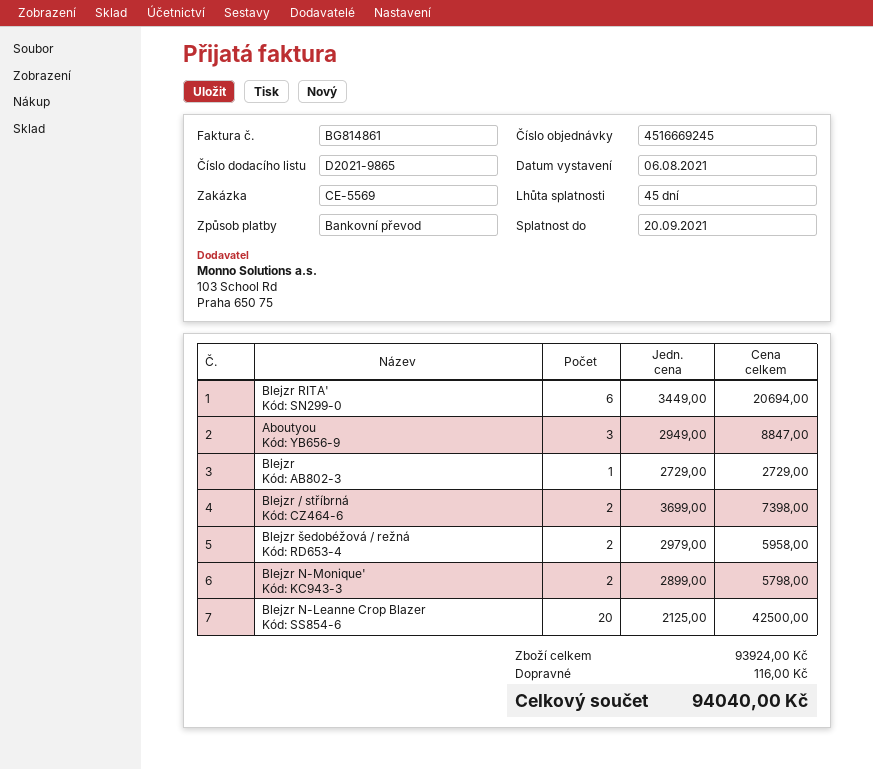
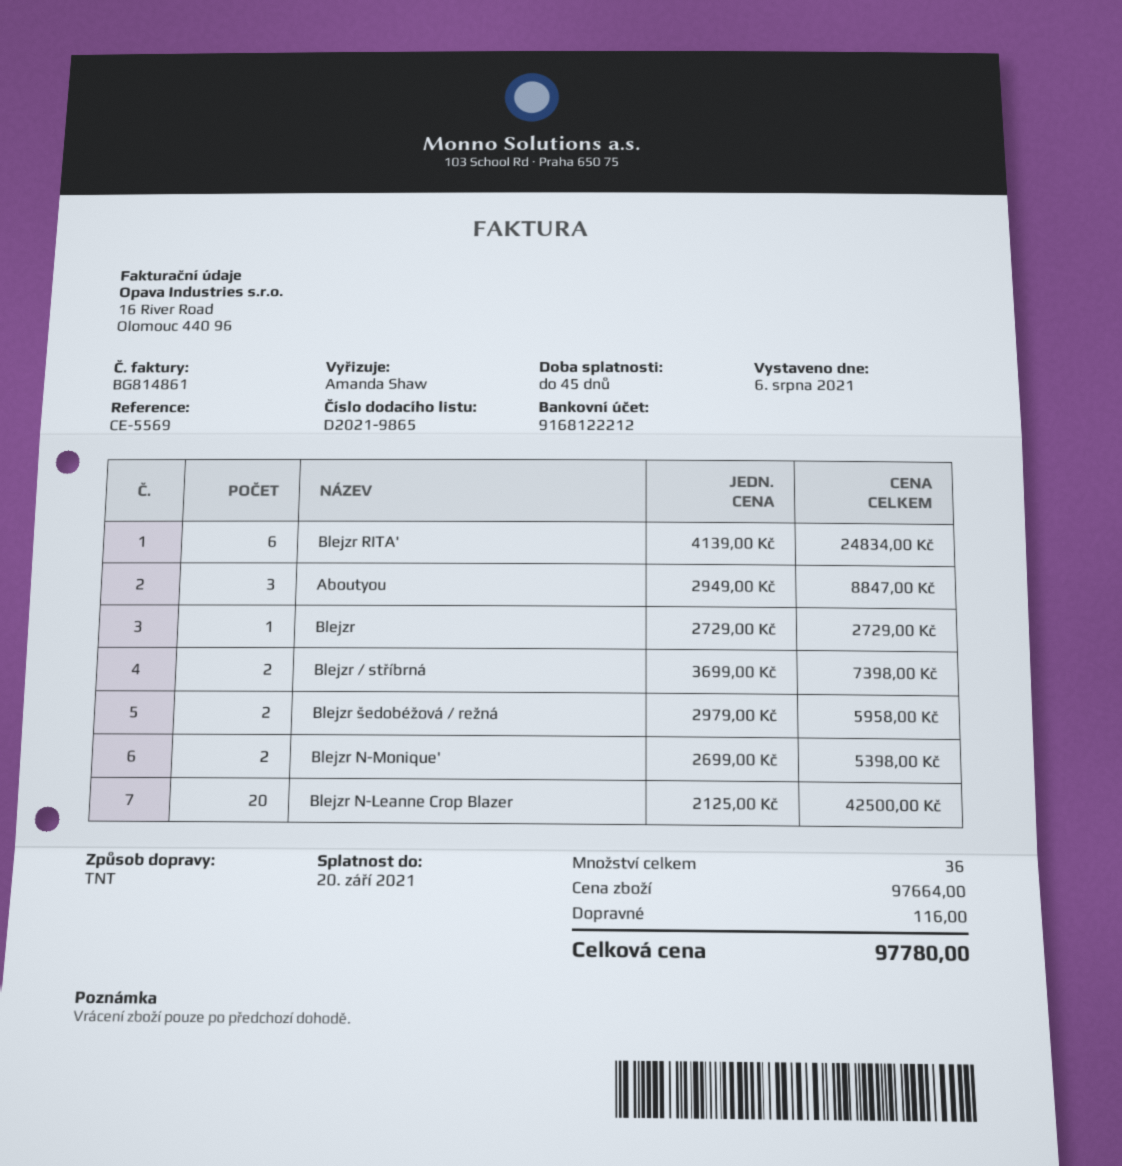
Blejzr RITA': 6 x 3449.00 = 20694.00 -> 6 x 4139.00 = 24834.00
Blejzr N-Monique': 2 x 2899.00 = 5798.00 -> 2 x 2699.00 = 5398.00
subtotal: 93924.00 -> 97664.00
total: 94040.00 -> 97780.00

